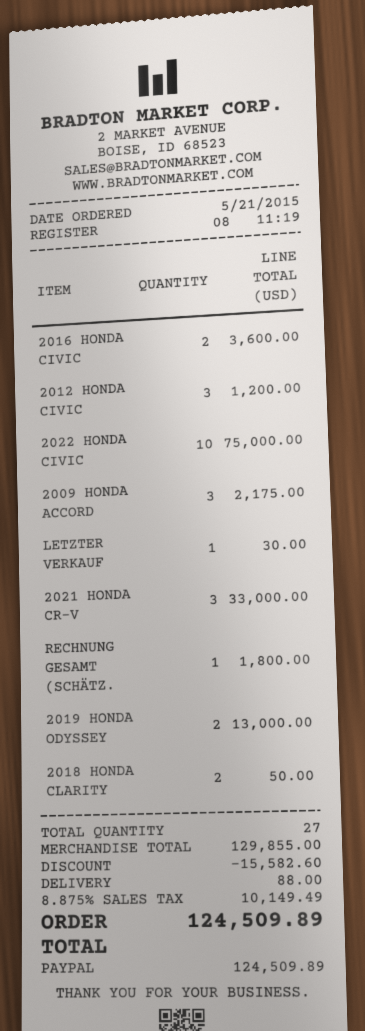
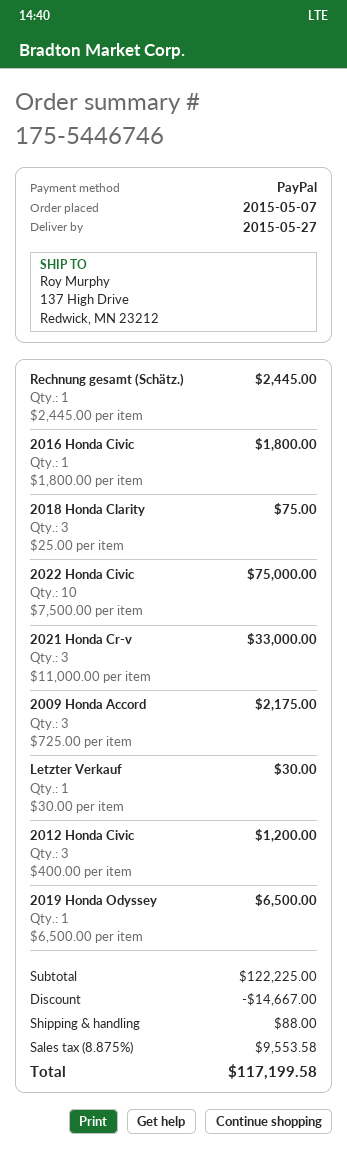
order date: 2015-05-21 -> 2015-05-07
2016 HONDA CIVIC: 2 for 3600.00 -> 1 for 1800.00
RECHNUNG GESAMT (SCHÄTZ.: 1 for 1800.00 -> 1 for 2445.00
2019 HONDA ODYSSEY: 2 for 13000.00 -> 1 for 6500.00
2018 HONDA CLARITY: 2 for 50.00 -> 3 for 75.00
subtotal: 129855.00 -> 122225.00
discount: 15582.60 -> 14667.00
tax: 8.875% = 10149.49 -> 8.875% = 9553.58
total: 124509.89 -> 117199.58

